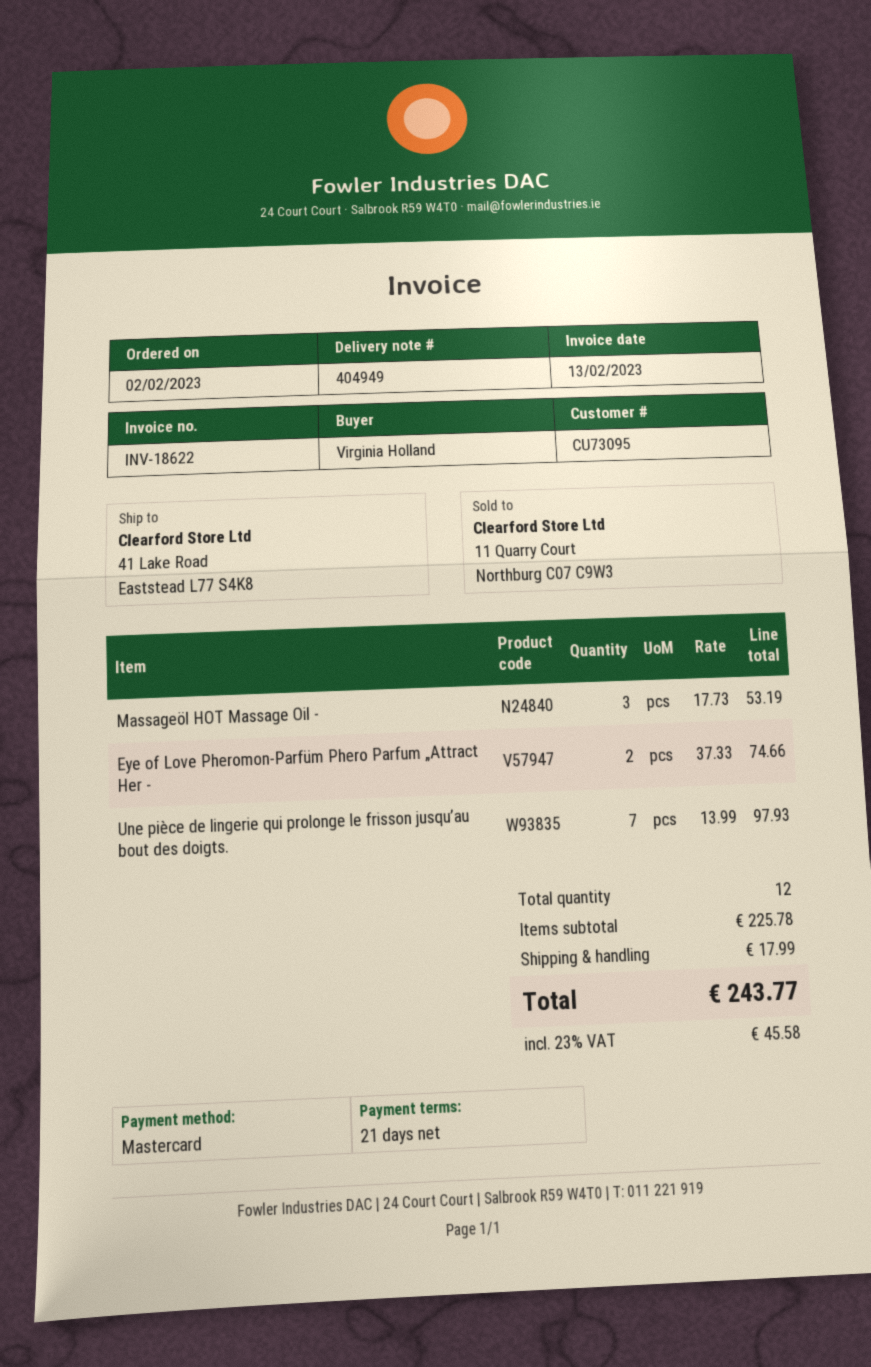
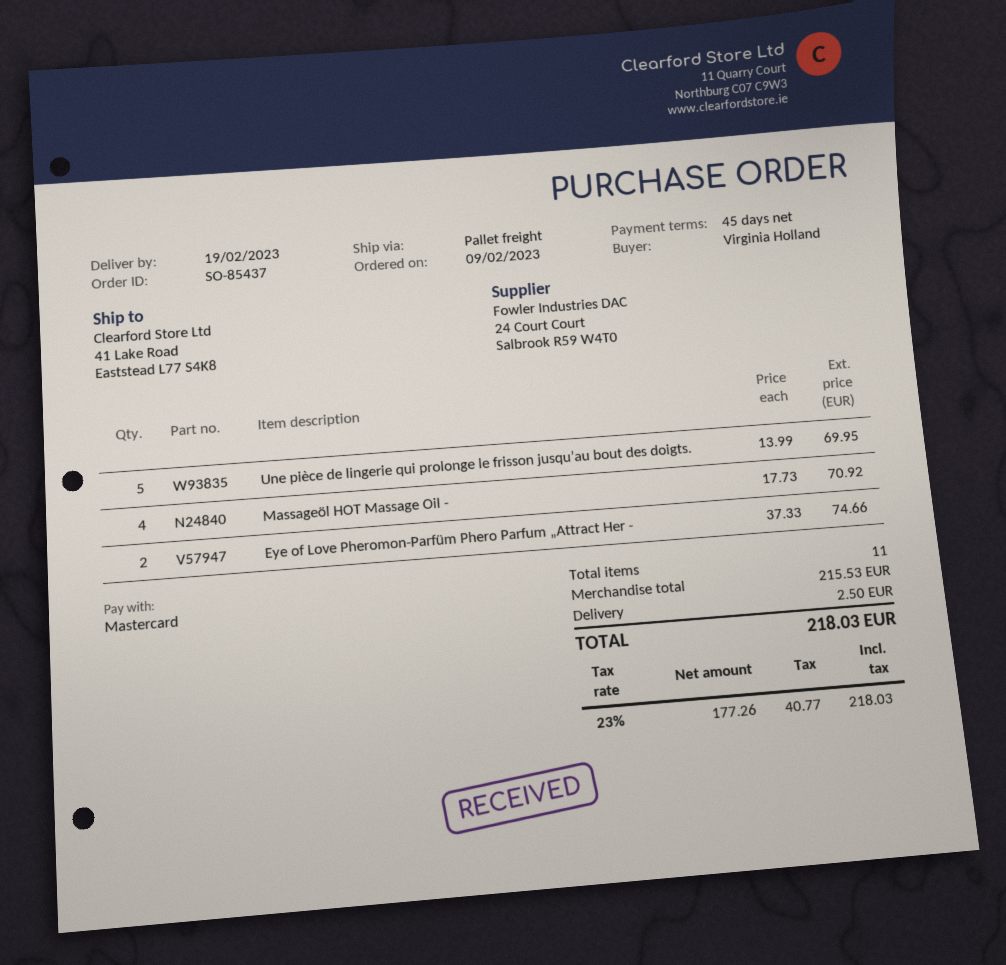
order date: 2023-02-02 -> 2023-02-09
payment terms: 21 days -> 45 days
Massageöl HOT Massage Oil -: 3 x 17.73 = 53.19 -> 4 x 17.73 = 70.92
Une pièce de lingerie qui prolonge le frisson jusqu’au bout des doigts.: 7 x 13.99 = 97.93 -> 5 x 13.99 = 69.95
total quantity: 12 -> 11
subtotal: 225.78 -> 215.53
shipping: 17.99 -> 2.50
tax: 23% = 45.58 -> 23% = 40.77
total: 243.77 -> 218.03

